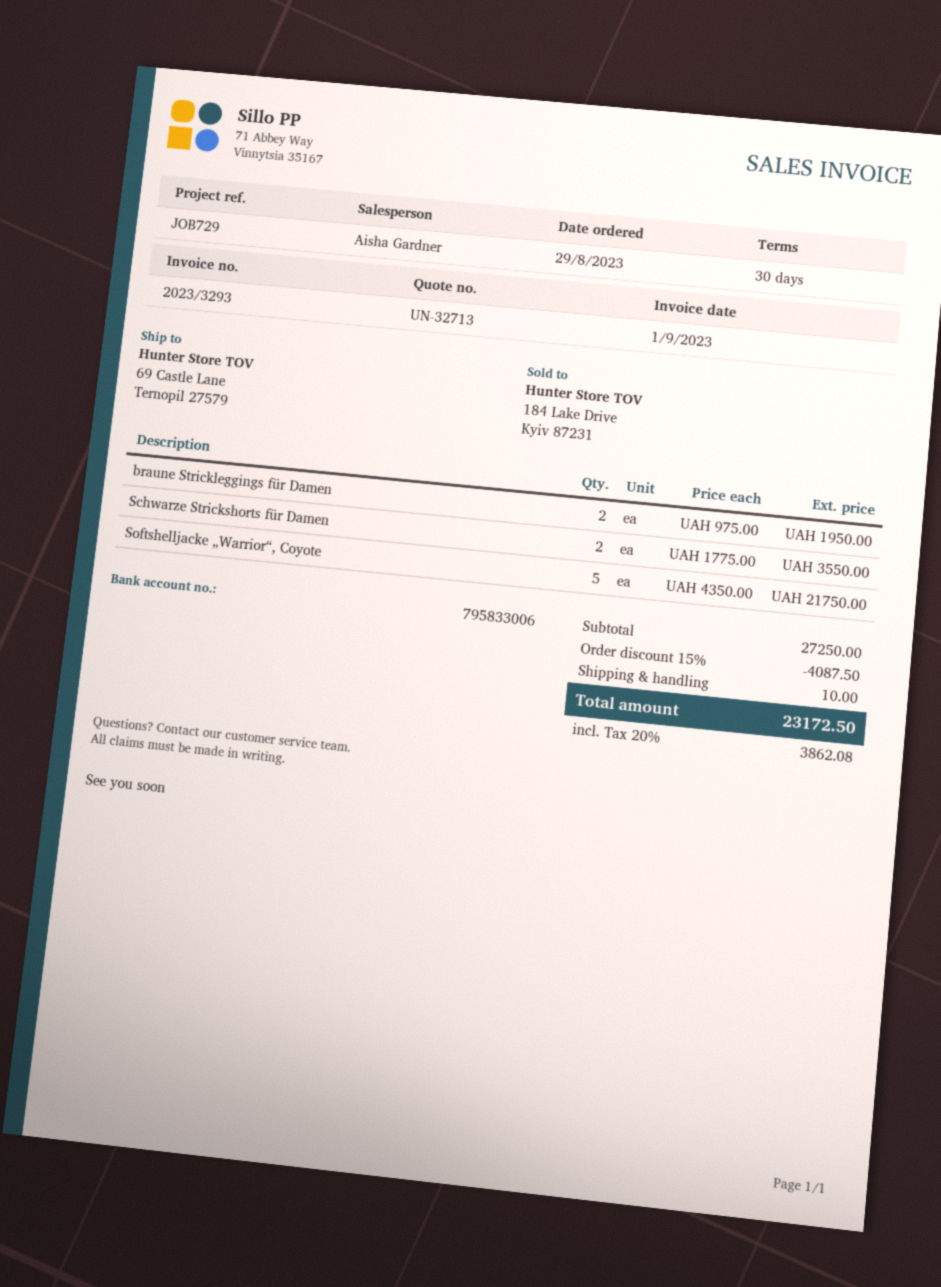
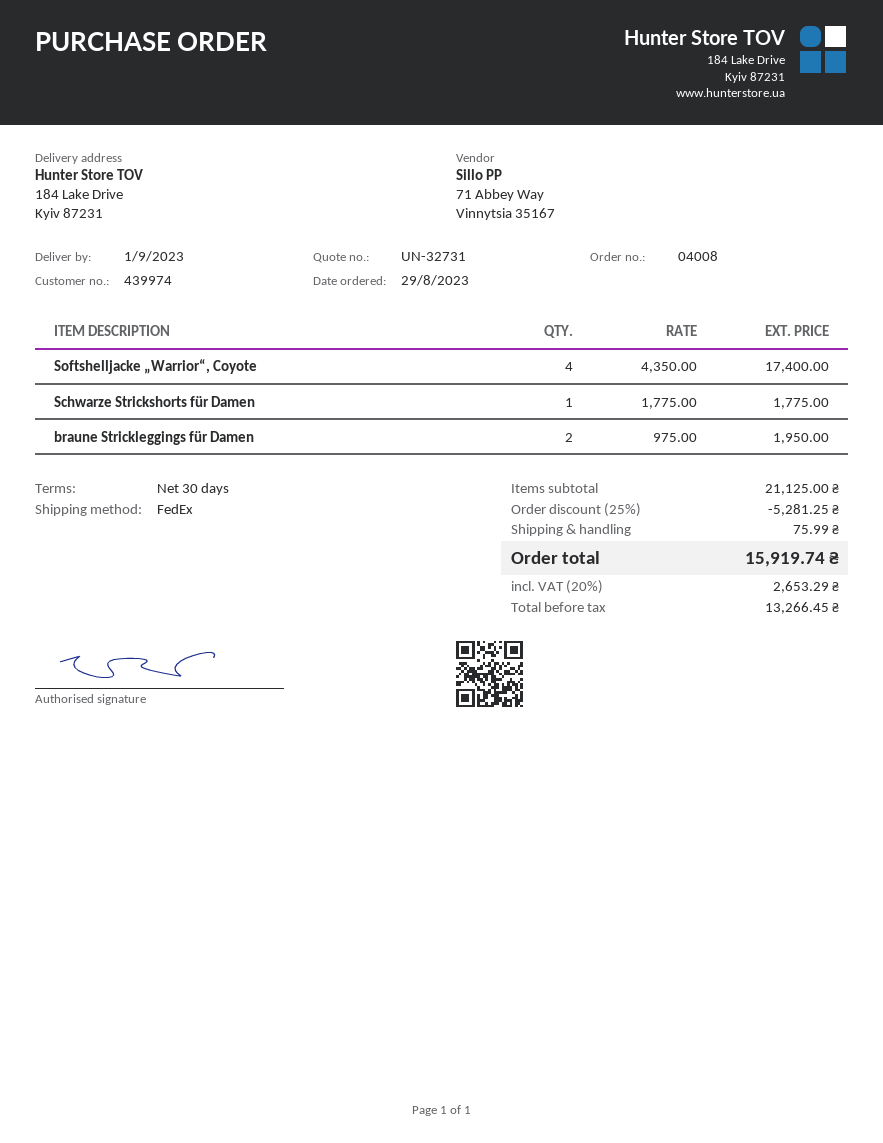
quote number: UN-32713 -> UN-32731
ship to: 69 Castle Lane, Ternopil 27579 -> 184 Lake Drive, Kyiv 87231
Schwarze Strickshorts für Damen: 2 x 1775.00 = 3550.00 -> 1 x 1775.00 = 1775.00
Softshelljacke „Warrior“, Coyote: 5 x 4350.00 = 21750.00 -> 4 x 4350.00 = 17400.00
subtotal: 27250.00 -> 21125.00
discount: 15% = 4087.50 -> 25% = 5281.25
shipping: 10.00 -> 75.99
tax: 20% = 3862.08 -> 20% = 2653.29
total: 23172.50 -> 15919.74

